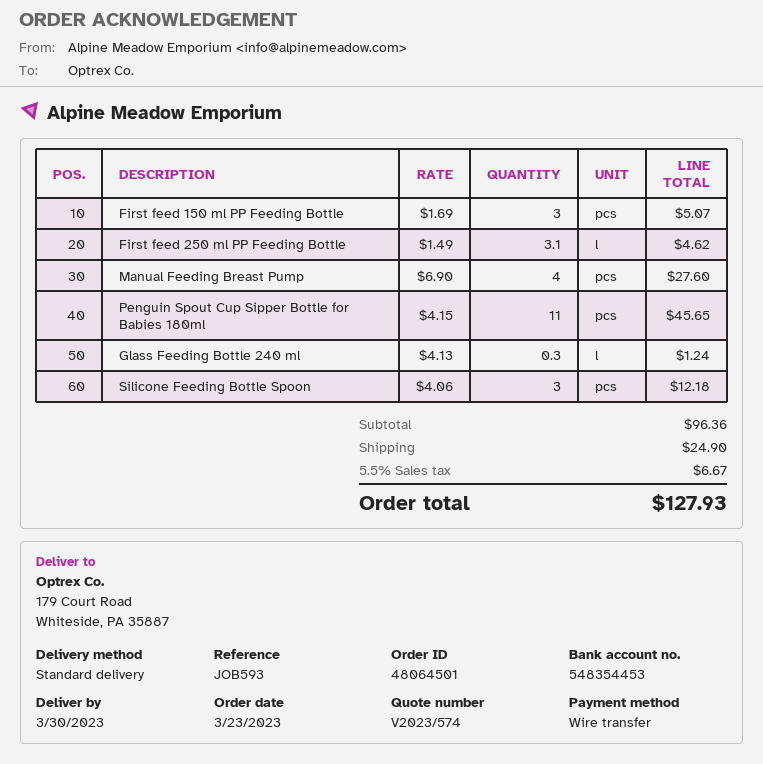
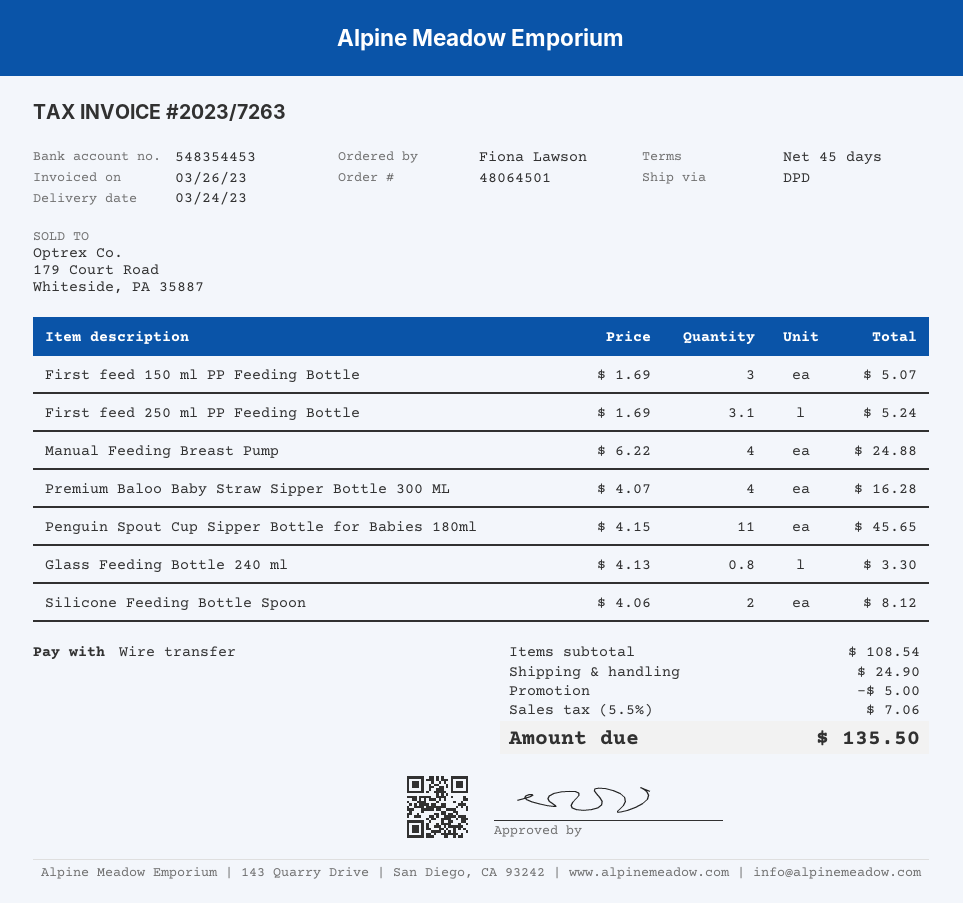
delivery date: 2023-03-30 -> 2023-03-24
shipping method: standard -> DPD
First feed 250 ml PP Feeding Bottle: 3.1 x 1.49 = 4.62 -> 3.1 x 1.69 = 5.24
Manual Feeding Breast Pump: 4 x 6.90 = 27.60 -> 4 x 6.22 = 24.88
Glass Feeding Bottle 240 ml: 0.3 x 4.13 = 1.24 -> 0.8 x 4.13 = 3.30
Silicone Feeding Bottle Spoon: 3 x 4.06 = 12.18 -> 2 x 4.06 = 8.12
Premium Baloo Baby Straw Sipper Bottle 300 ML: none -> 4 x 4.07 = 16.28
subtotal: 96.36 -> 108.54
discount: none -> 5.00
tax: 5.5% = 6.67 -> 5.5% = 7.06
total: 127.93 -> 135.50

